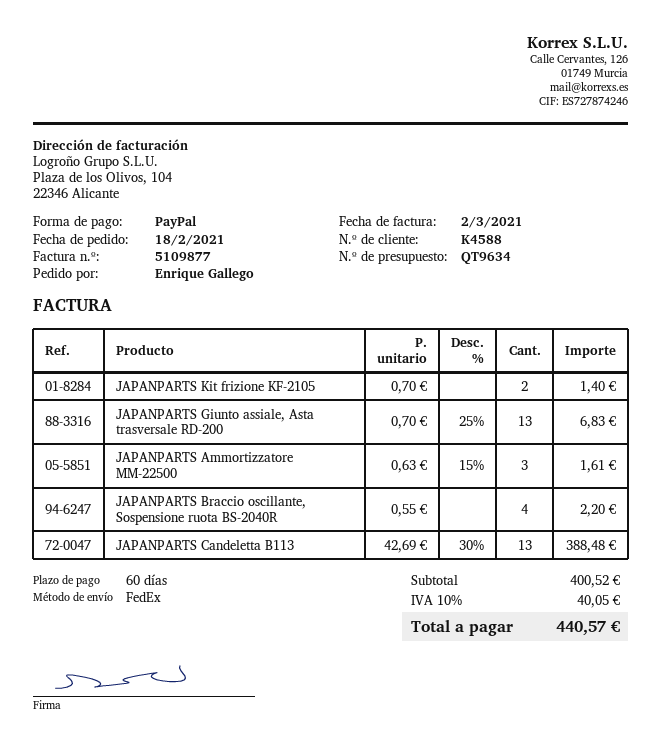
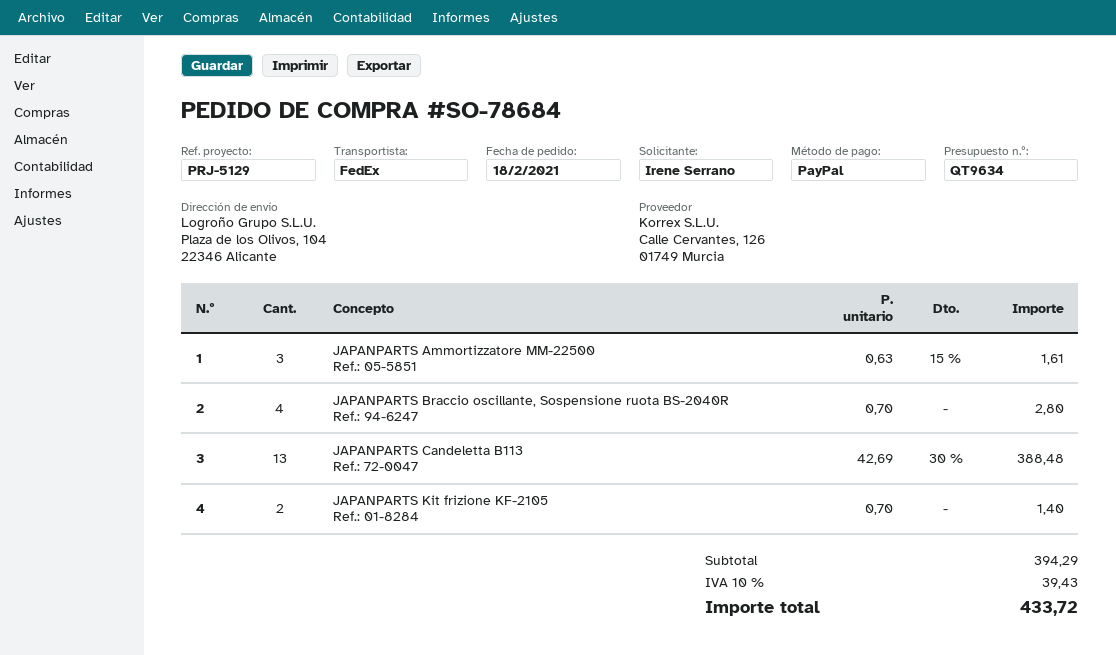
ordered by: Enrique Gallego -> Irene Serrano
JAPANPARTS Giunto assiale, Asta trasversale RD-200: 13 x 0.70 - 25% = 6.83 -> none
JAPANPARTS Braccio oscillante, Sospensione ruota BS-2040R: 4 x 0.55 = 2.20 -> 4 x 0.70 = 2.80
subtotal: 400.52 -> 394.29
tax: 10% = 40.05 -> 10% = 39.43
total: 440.57 -> 433.72

